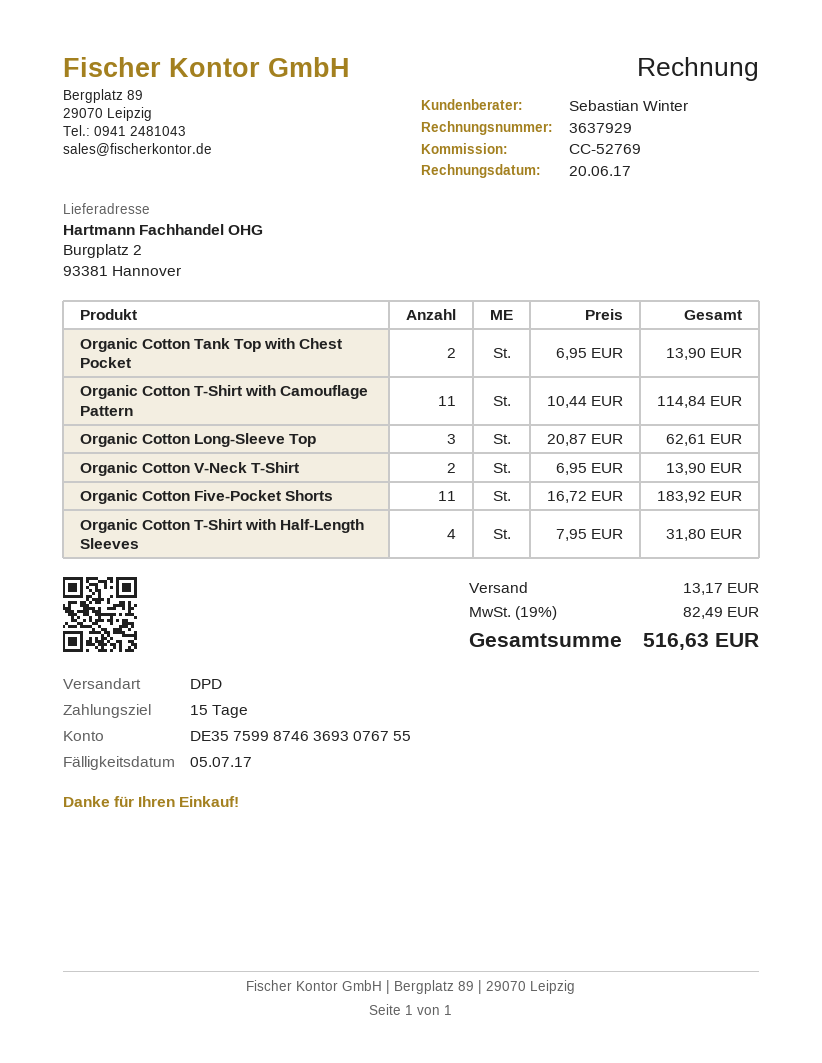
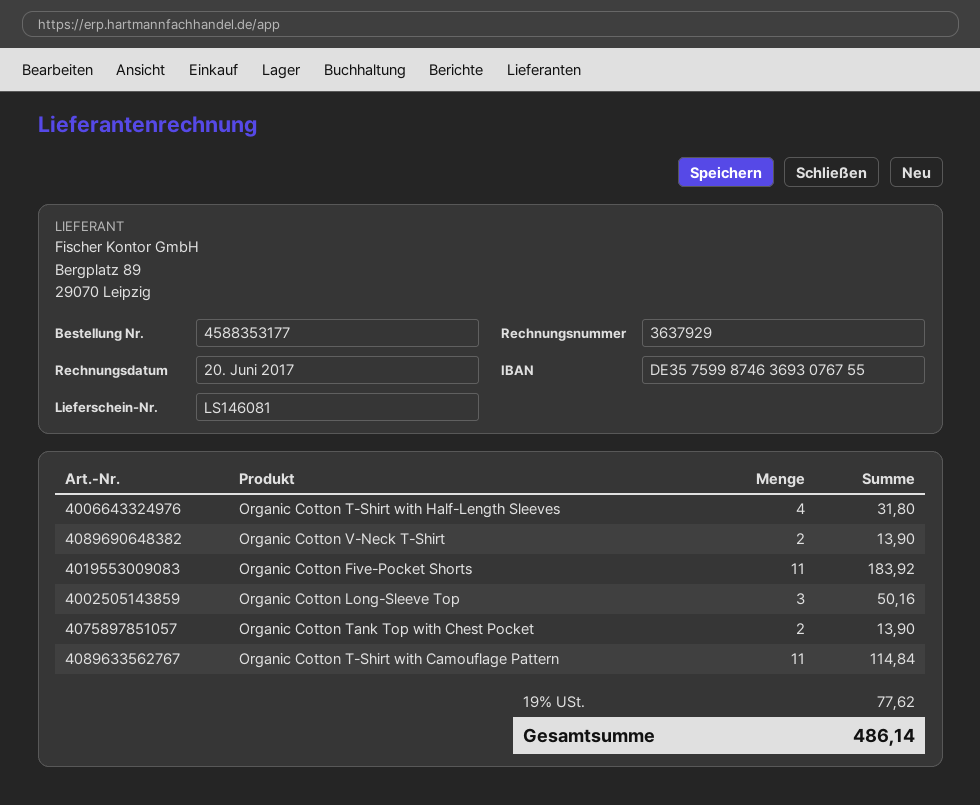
Organic Cotton Long-Sleeve Top: 3 for 62.61 -> 3 for 50.16
shipping: 13.17 -> none
tax: 19% = 82.49 -> 19% = 77.62
total: 516.63 -> 486.14

